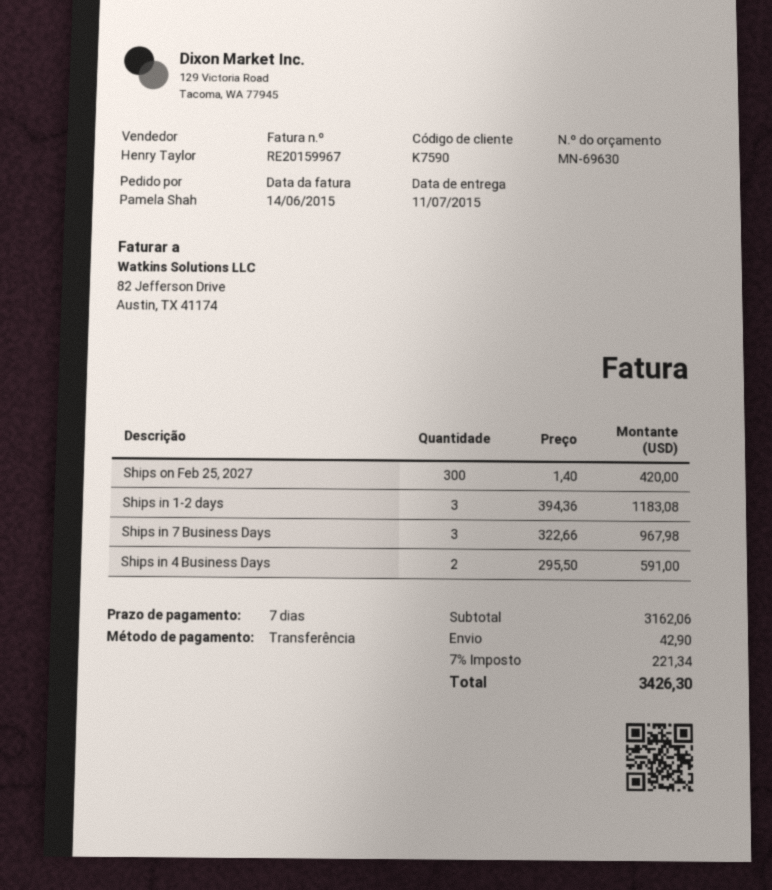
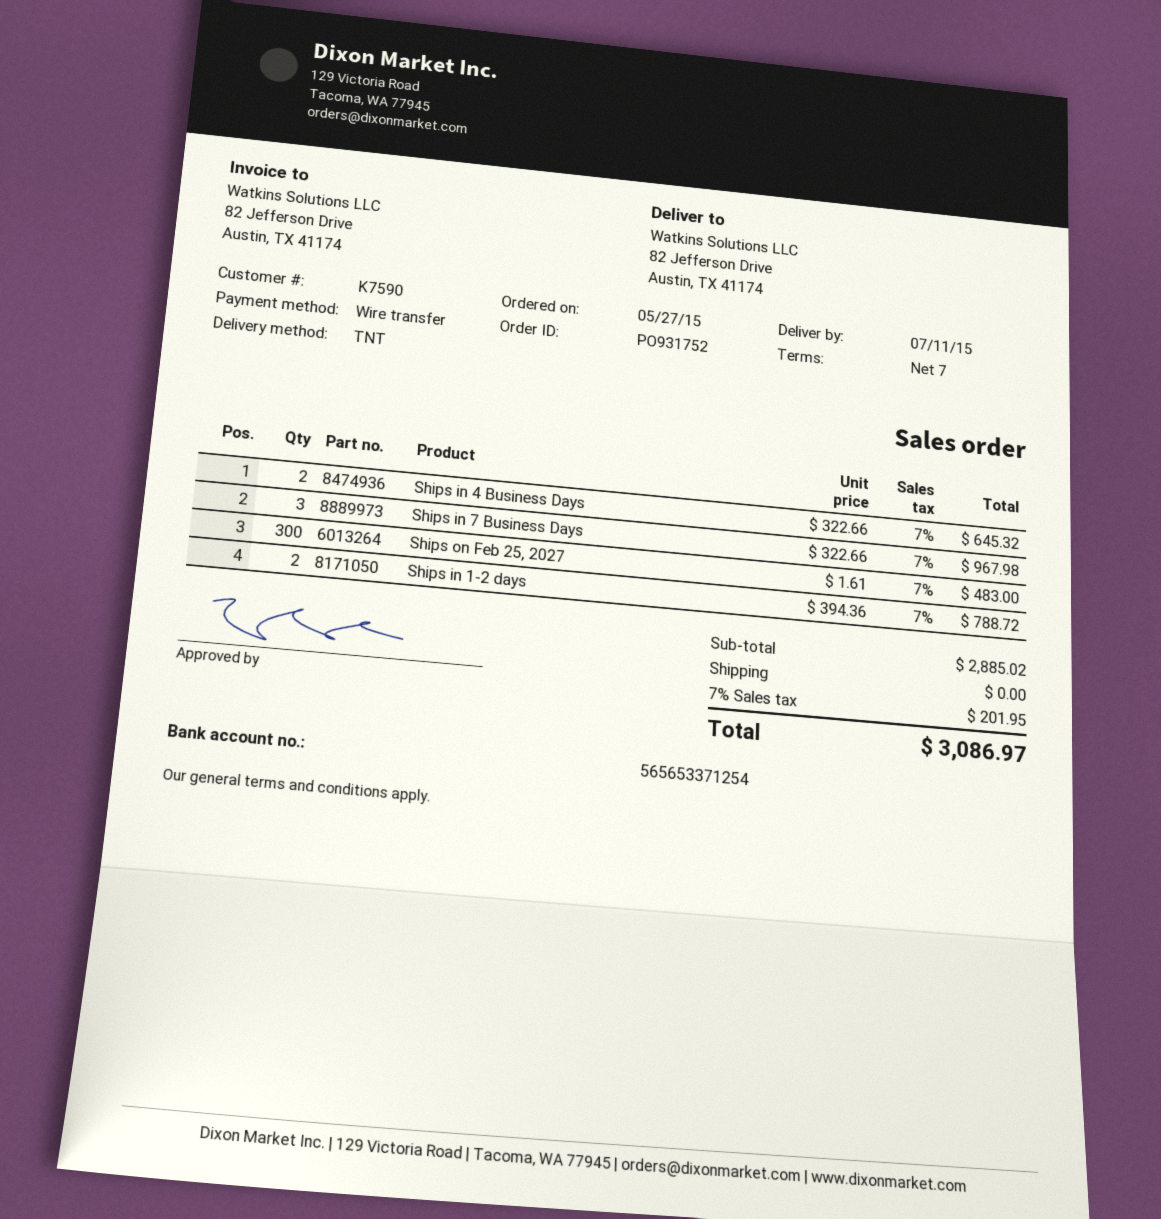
Ships on Feb 25, 2027: 300 x 1.40 = 420.00 -> 300 x 1.61 = 483.00
Ships in 1-2 days: 3 x 394.36 = 1183.08 -> 2 x 394.36 = 788.72
Ships in 4 Business Days: 2 x 295.50 = 591.00 -> 2 x 322.66 = 645.32
subtotal: 3162.06 -> 2885.02
shipping: 42.90 -> 0.00
tax: 7% = 221.34 -> 7% = 201.95
total: 3426.30 -> 3086.97

